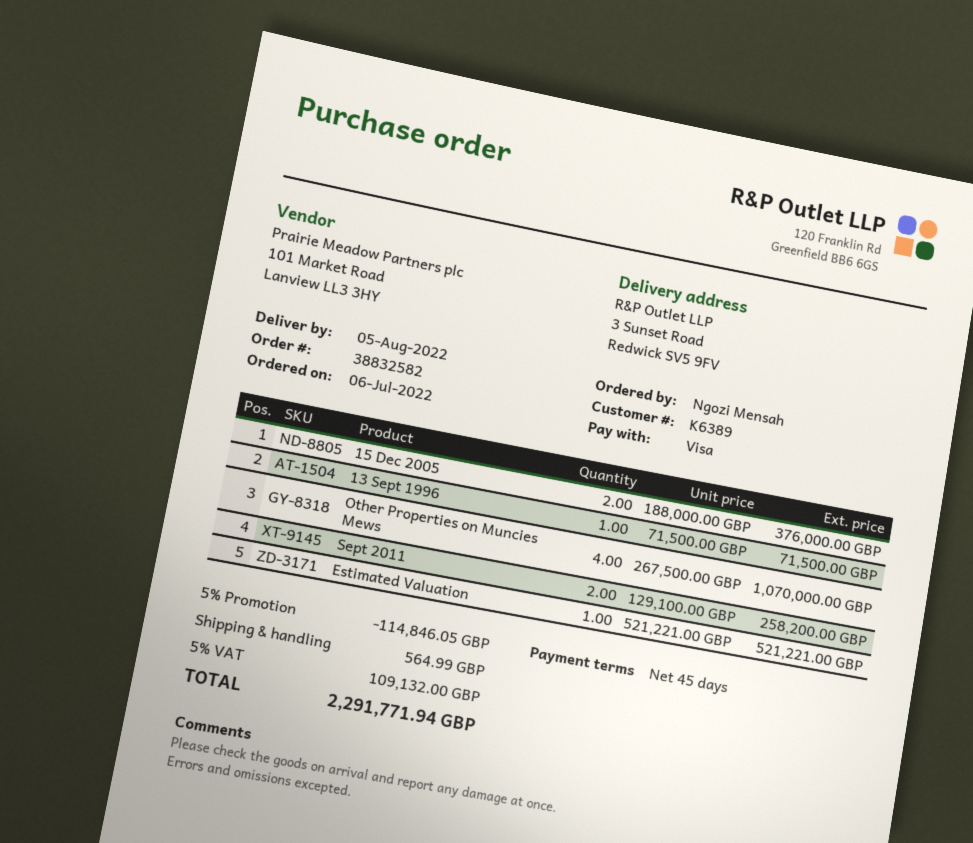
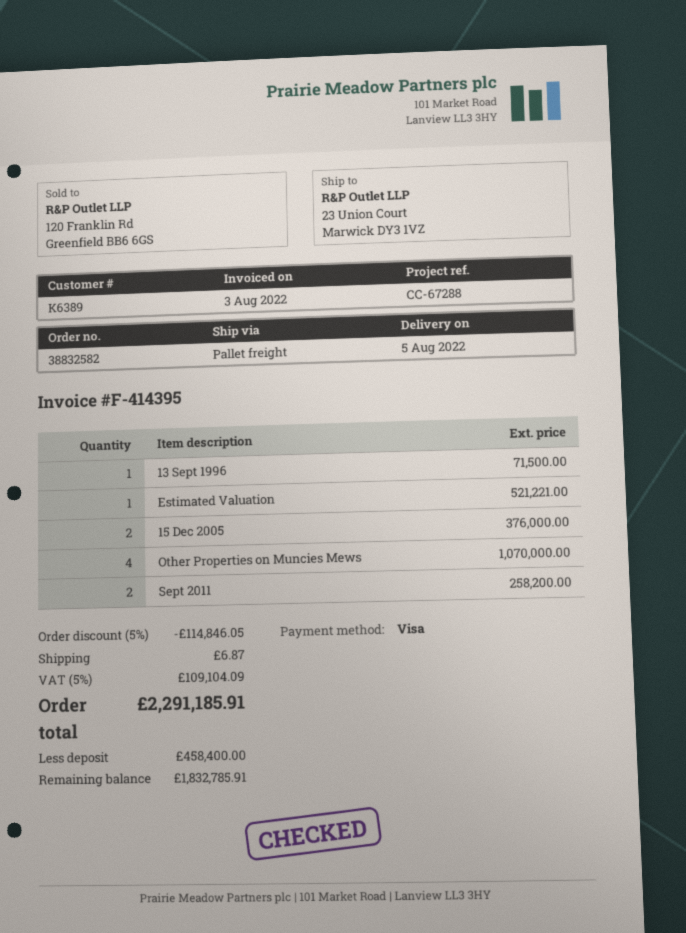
ship to: 3 Sunset Road, Redwick SV5 9FV -> 23 Union Court, Marwick DY3 1VZ
shipping: 564.99 -> 6.87
tax: 5% = 109132.00 -> 5% = 109104.09
total: 2291771.94 -> 2291185.91

